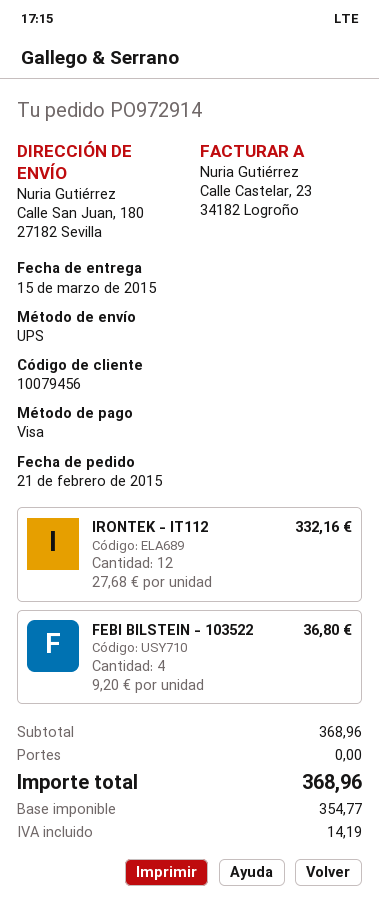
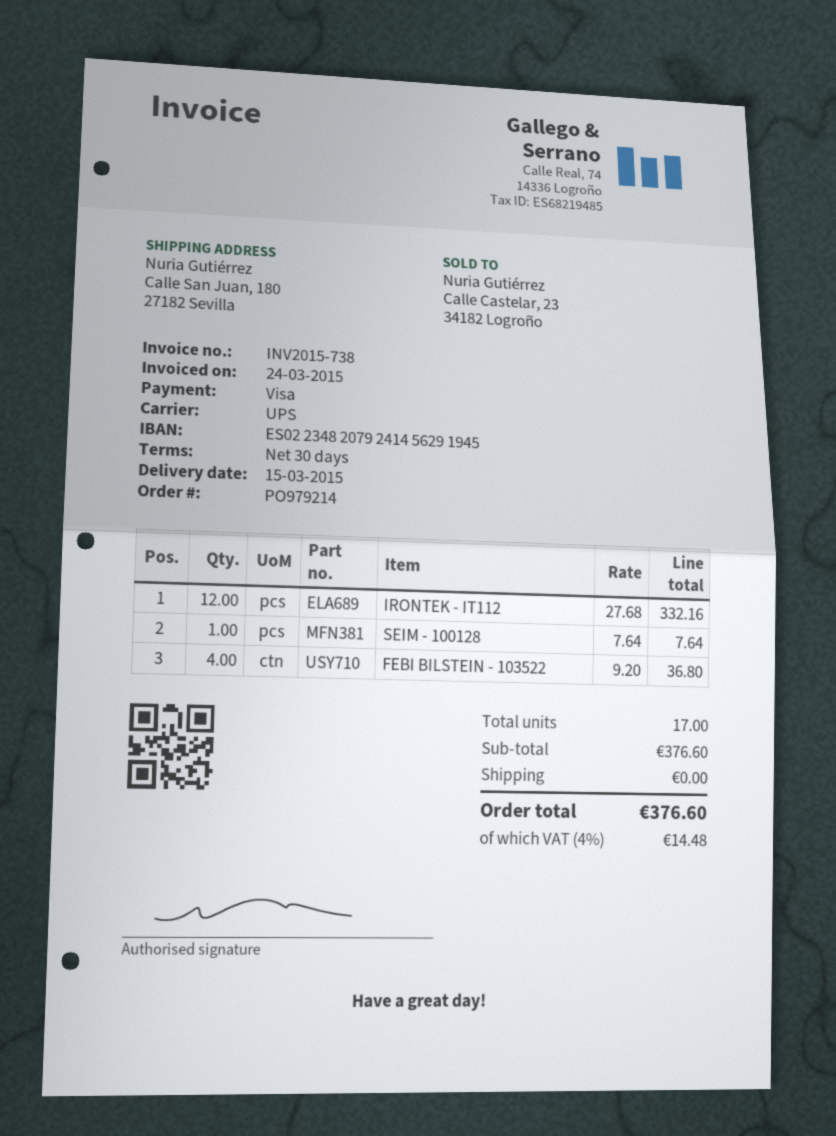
order number: PO972914 -> PO979214
SEIM - 100128: none -> 1 x 7.64 = 7.64
subtotal: 368.96 -> 376.60
tax: 14.19 -> 14.48
total: 368.96 -> 376.60

